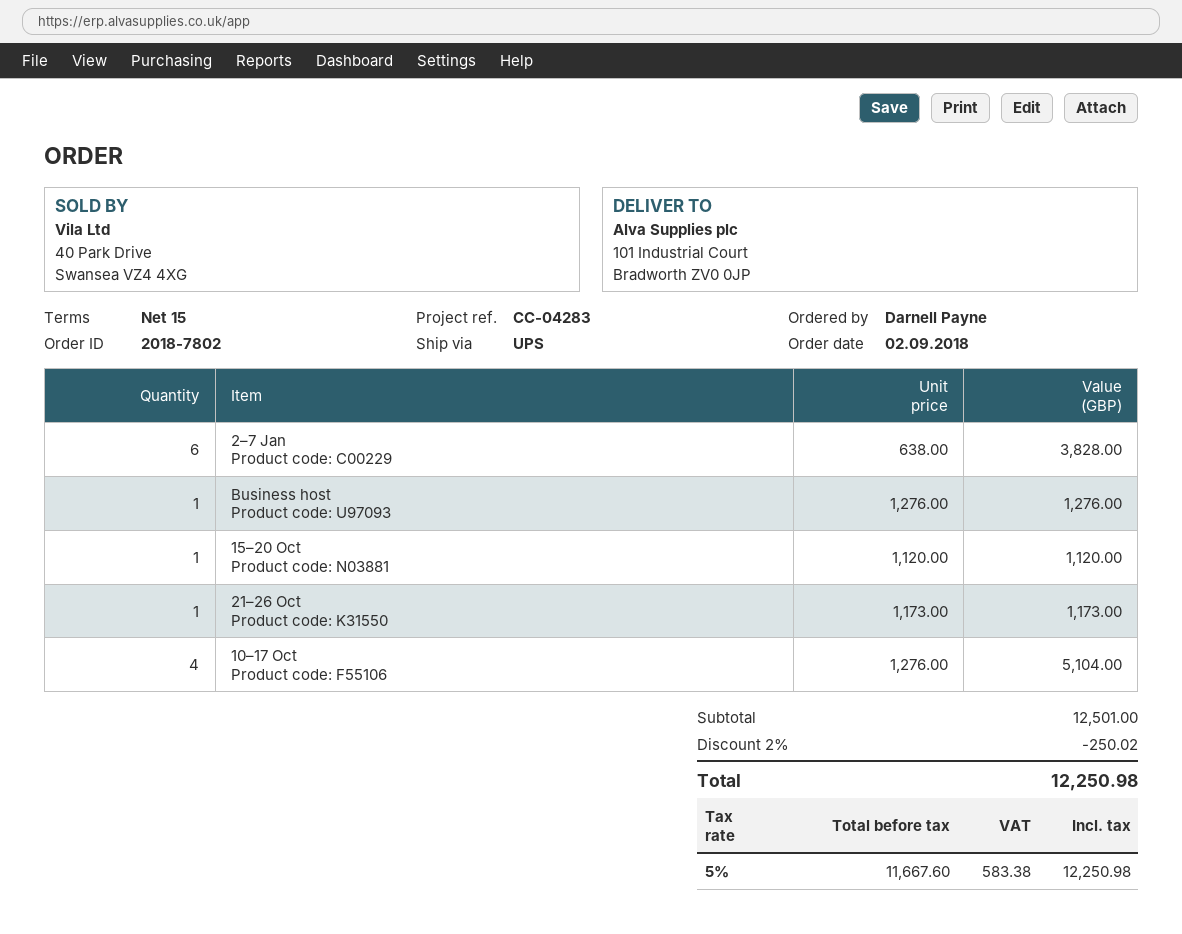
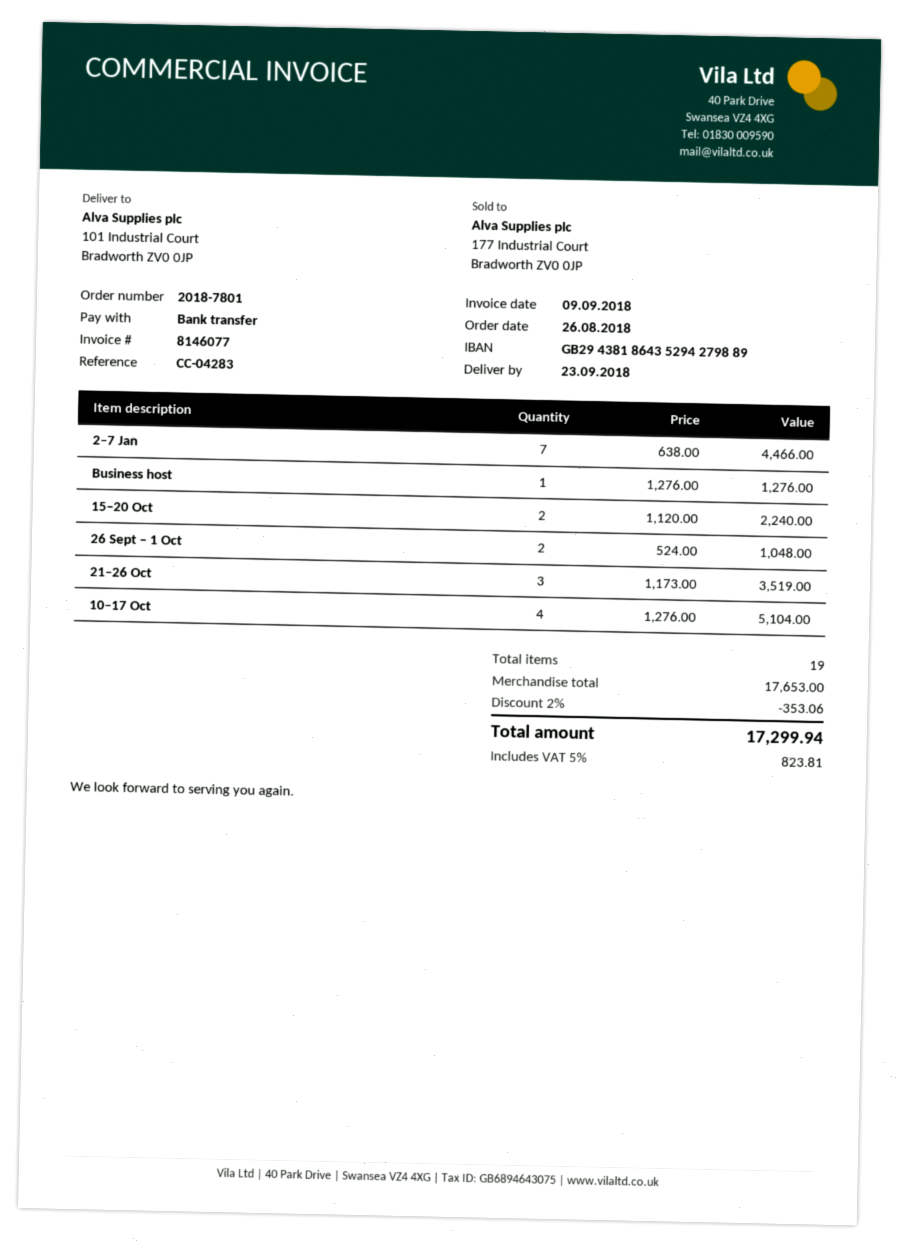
order number: 2018-7802 -> 2018-7801
order date: 2018-09-02 -> 2018-08-26
2–7 Jan: 6 x 638.00 = 3828.00 -> 7 x 638.00 = 4466.00
15–20 Oct: 1 x 1120.00 = 1120.00 -> 2 x 1120.00 = 2240.00
21–26 Oct: 1 x 1173.00 = 1173.00 -> 3 x 1173.00 = 3519.00
26 Sept – 1 Oct: none -> 2 x 524.00 = 1048.00
subtotal: 12501.00 -> 17653.00
discount: 2% = 250.02 -> 2% = 353.06
tax: 5% = 583.38 -> 5% = 823.81
total: 12250.98 -> 17299.94

